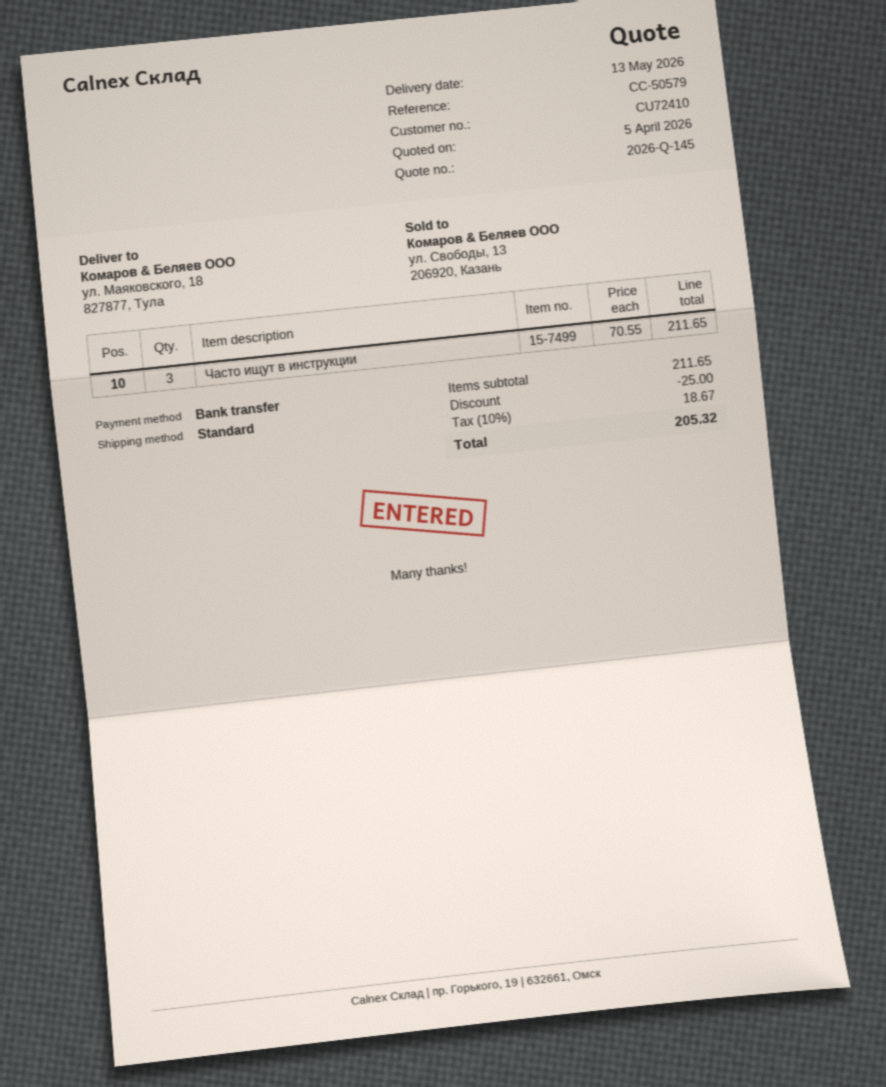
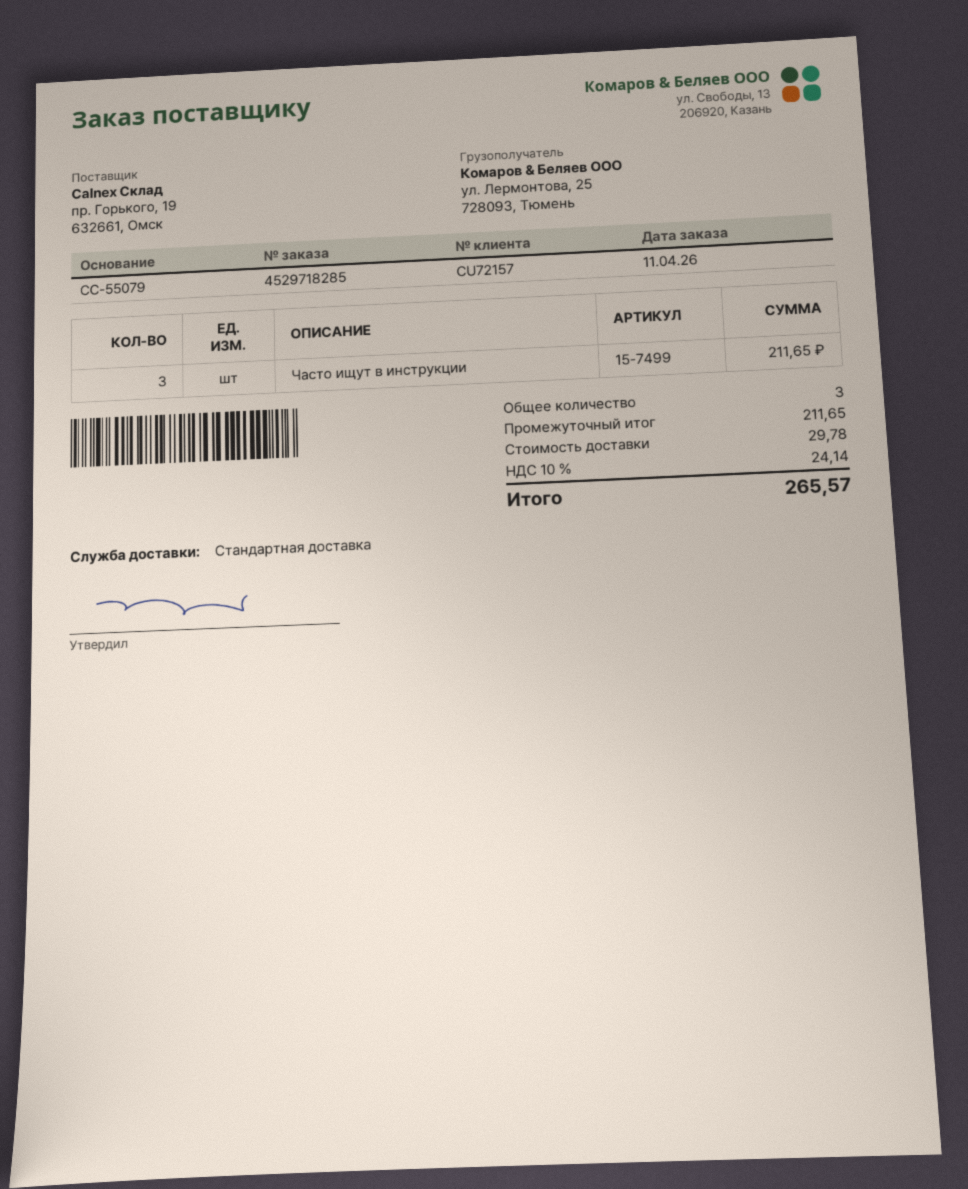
customer number: CU72410 -> CU72157
reference: CC-50579 -> CC-55079
ship to: ул. Маяковского, 18, 827877, Тула -> ул. Лермонтова, 25, 728093, Тюмень
discount: 25.00 -> none
shipping: none -> 29.78
tax: 10% = 18.67 -> 10% = 24.14
total: 205.32 -> 265.57

